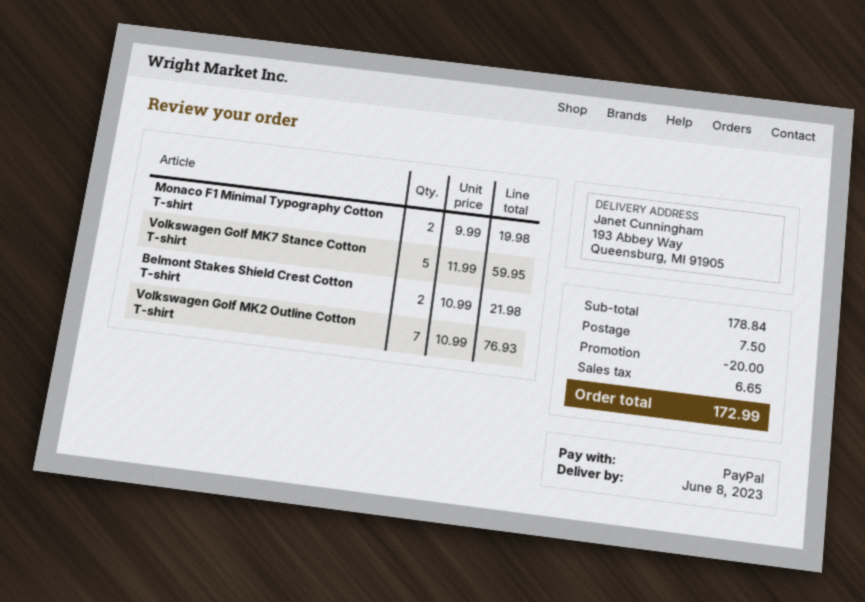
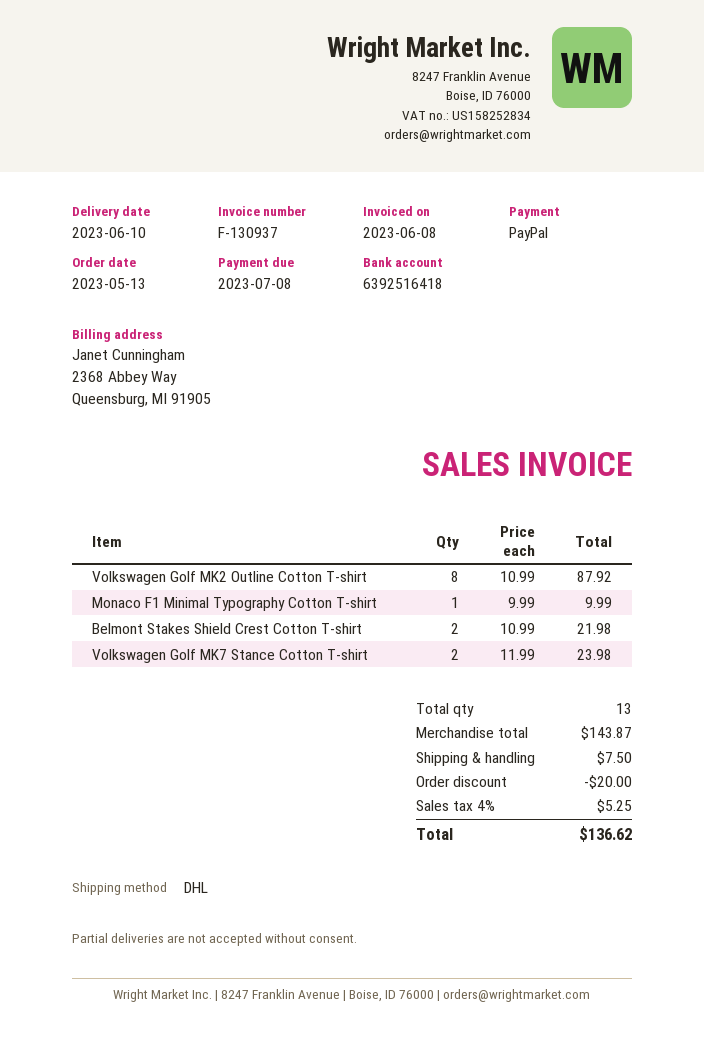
delivery date: 2023-06-08 -> 2023-06-10
Monaco F1 Minimal Typography Cotton T-shirt: 2 x 9.99 = 19.98 -> 1 x 9.99 = 9.99
Volkswagen Golf MK7 Stance Cotton T-shirt: 5 x 11.99 = 59.95 -> 2 x 11.99 = 23.98
Volkswagen Golf MK2 Outline Cotton T-shirt: 7 x 10.99 = 76.93 -> 8 x 10.99 = 87.92
subtotal: 178.84 -> 143.87
tax: 6.65 -> 5.25
total: 172.99 -> 136.62

